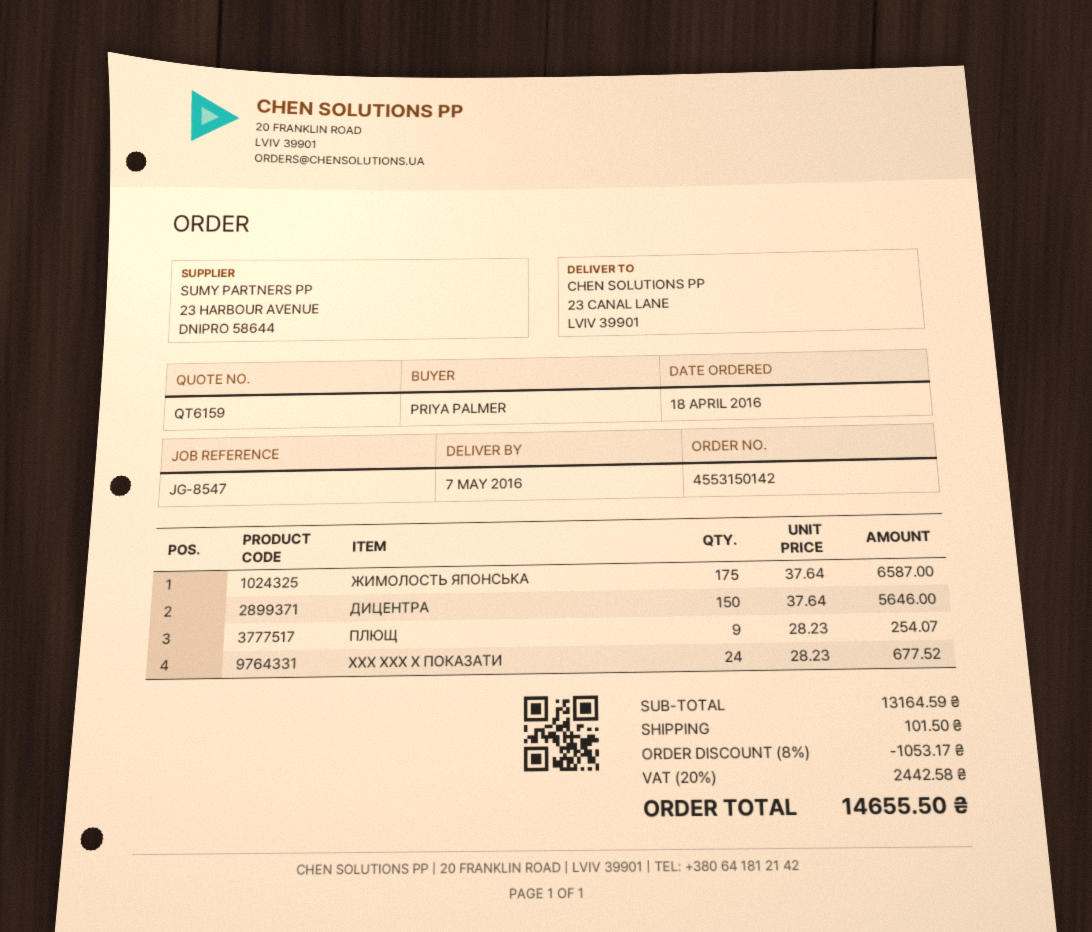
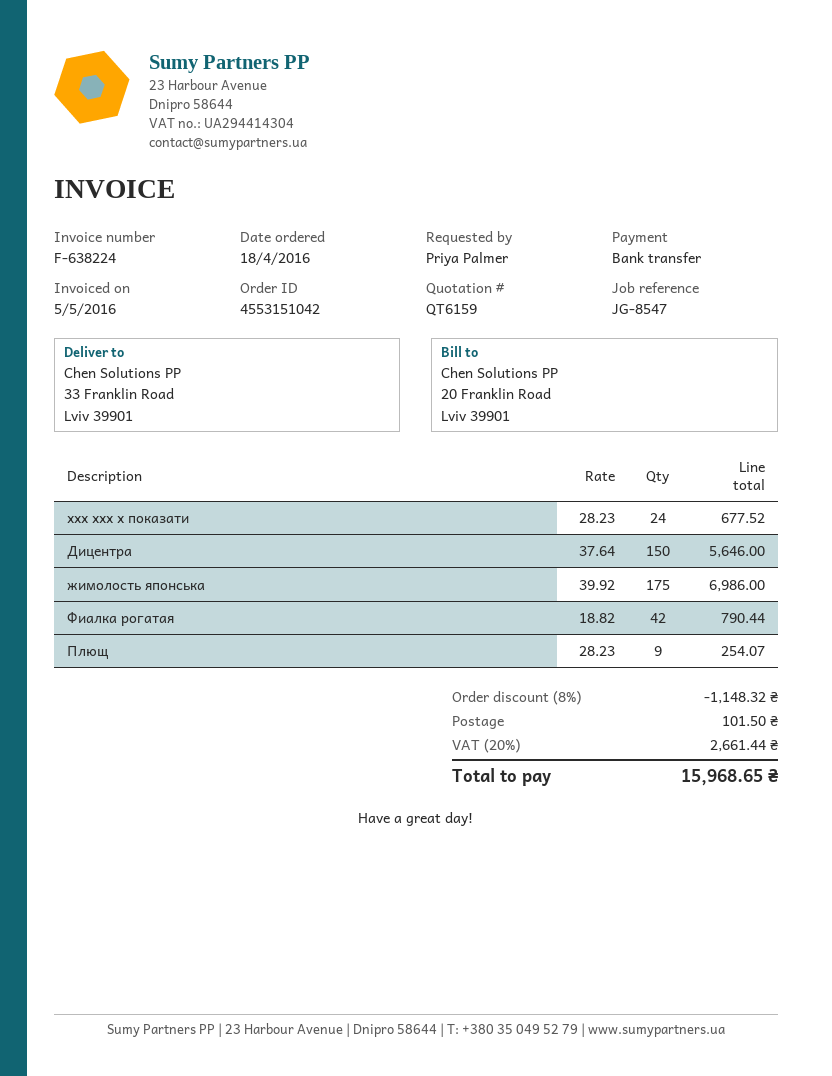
order number: 4553150142 -> 4553151042
ship to: 23 CANAL LANE, LVIV 39901 -> 33 Franklin Road, Lviv 39901
ЖИМОЛОСТЬ ЯПОНСЬКА: 175 x 37.64 = 6587.00 -> 175 x 39.92 = 6986.00
Фиалка рогатая: none -> 42 x 18.82 = 790.44
discount: 8% = 1053.17 -> 8% = 1148.32
tax: 20% = 2442.58 -> 20% = 2661.44
total: 14655.50 -> 15968.65

